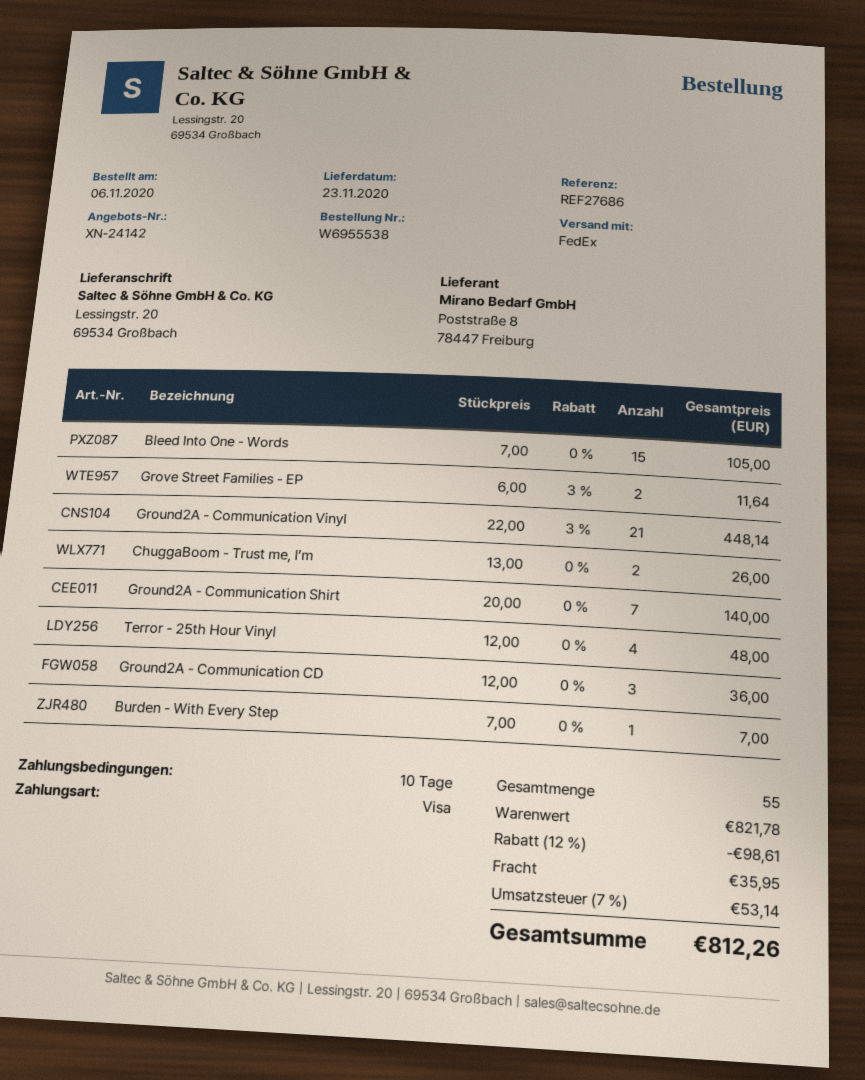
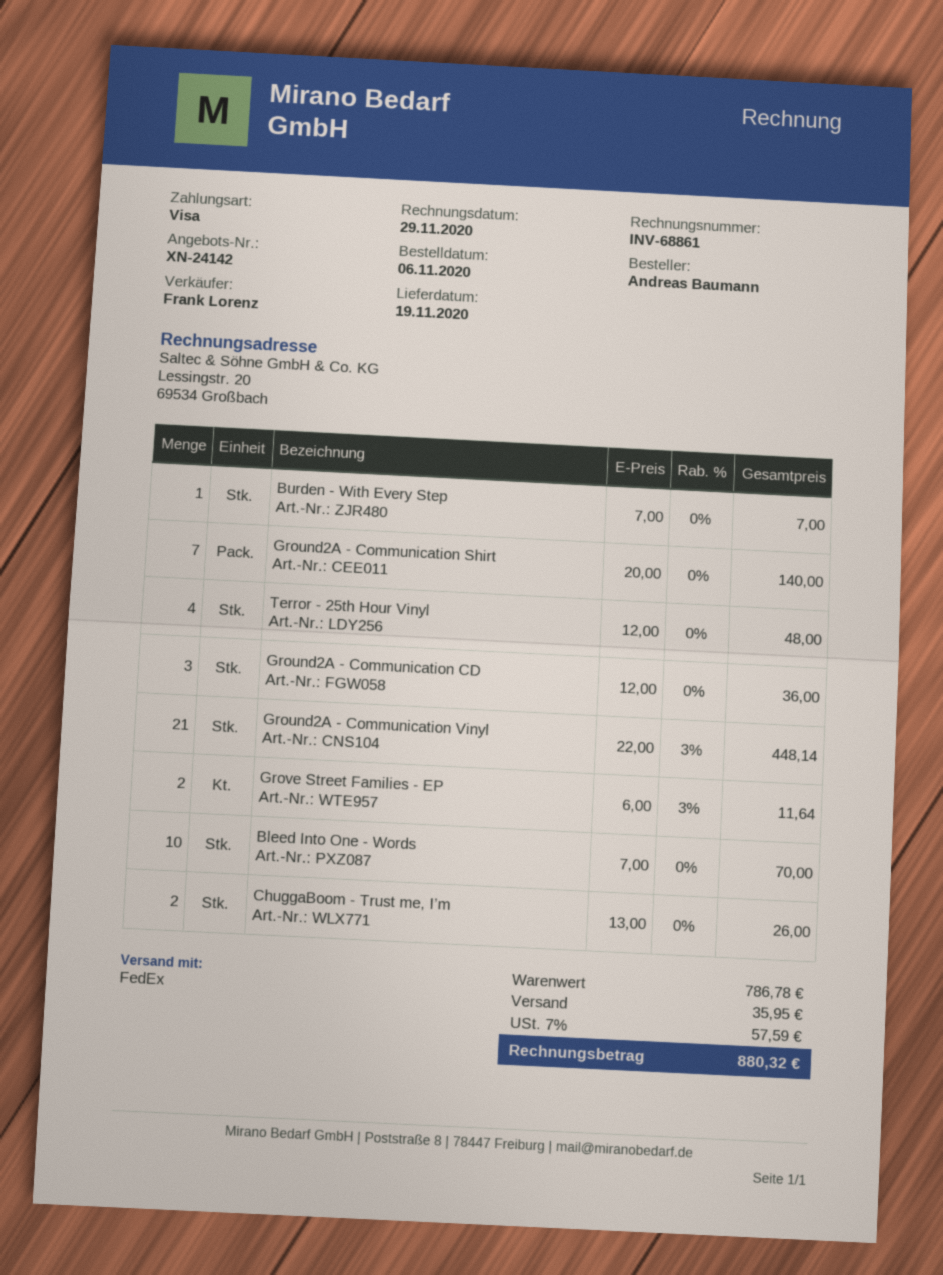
delivery date: 2020-11-23 -> 2020-11-19
Bleed Into One - Words: 15 x 7.00 = 105.00 -> 10 x 7.00 = 70.00
subtotal: 821.78 -> 786.78
discount: 12% = 98.61 -> none
tax: 7% = 53.14 -> 7% = 57.59
total: 812.26 -> 880.32

